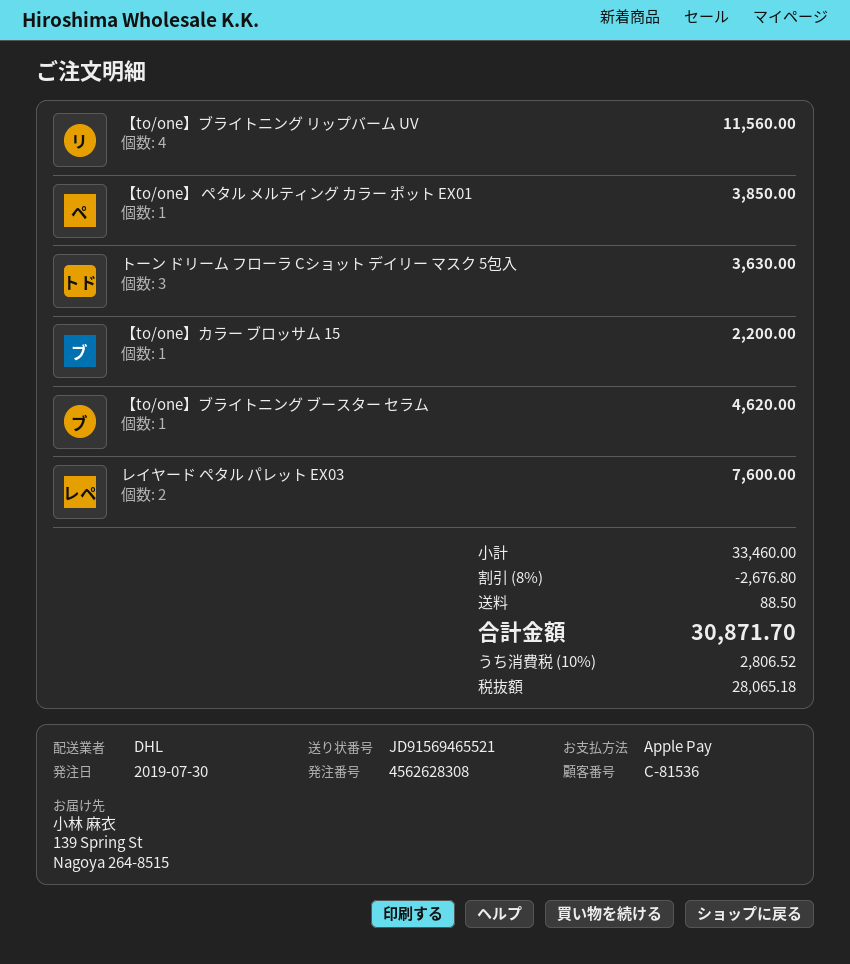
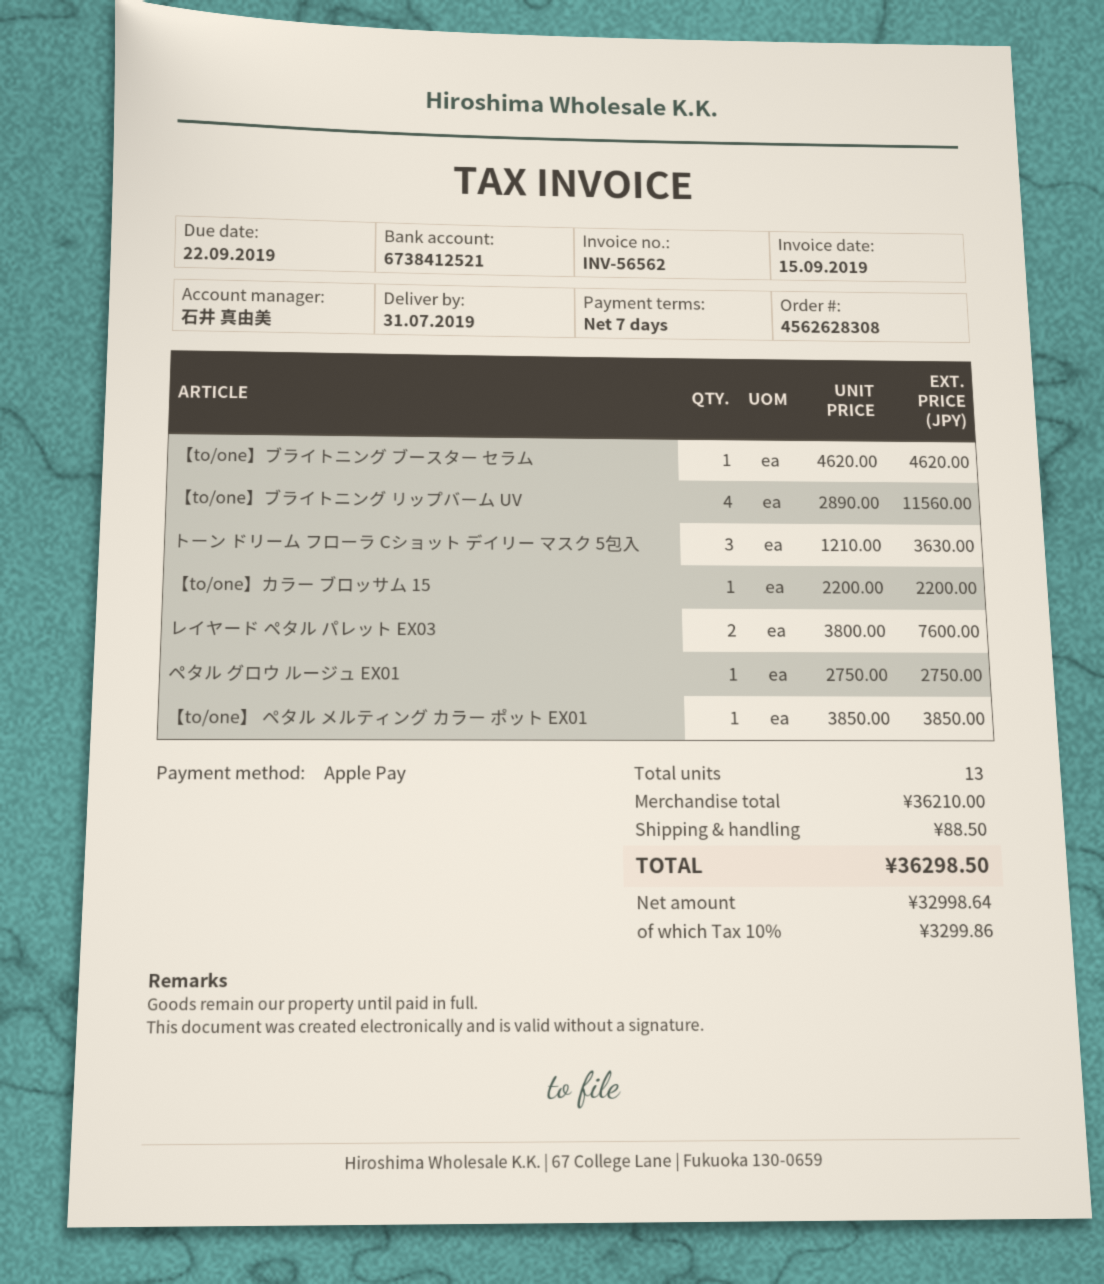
ペタル グロウ ルージュ EX01: none -> 1 for 2750.00
subtotal: 33460.00 -> 36210.00
discount: 8% = 2676.80 -> none
net: 28065.18 -> 32998.64
tax: 10% = 2806.52 -> 10% = 3299.86
total: 30871.70 -> 36298.50

